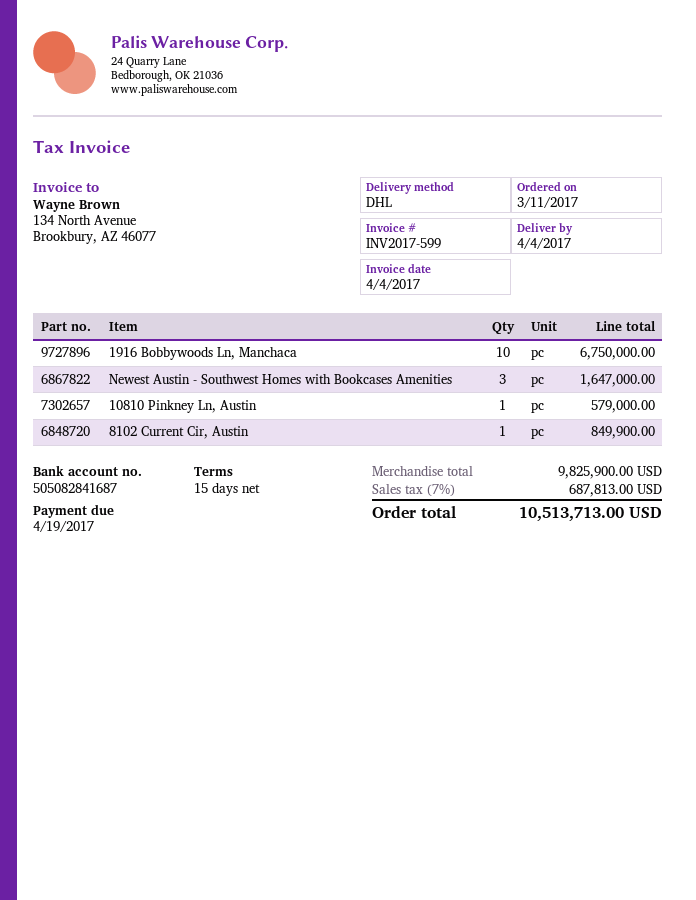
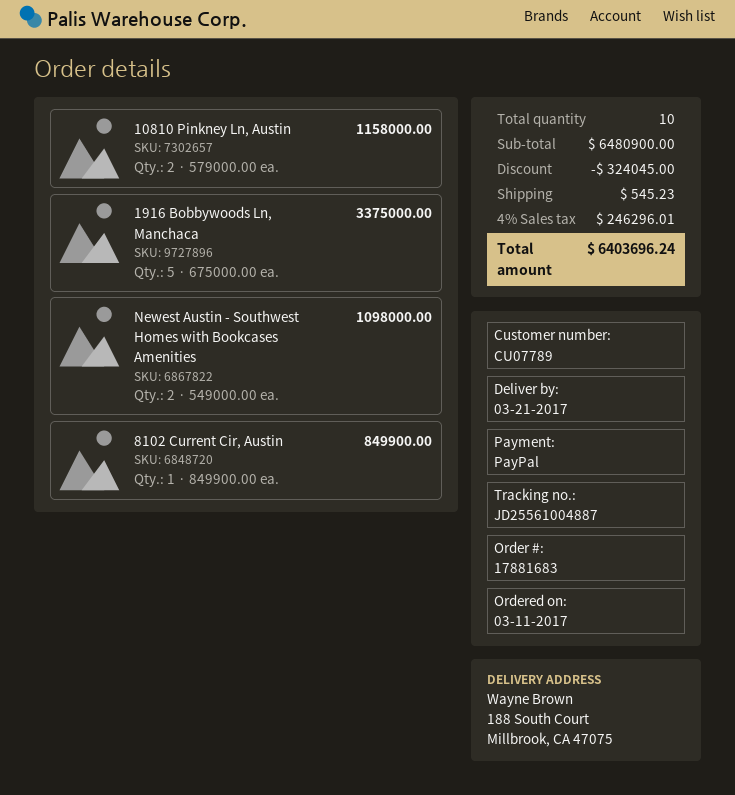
delivery date: 2017-04-04 -> 2017-03-21
1916 Bobbywoods Ln, Manchaca: 10 for 6750000.00 -> 5 for 3375000.00
Newest Austin - Southwest Homes with Bookcases Amenities: 3 for 1647000.00 -> 2 for 1098000.00
10810 Pinkney Ln, Austin: 1 for 579000.00 -> 2 for 1158000.00
subtotal: 9825900.00 -> 6480900.00
discount: none -> 324045.00
shipping: none -> 545.23
tax: 7% = 687813.00 -> 4% = 246296.01
total: 10513713.00 -> 6403696.24

